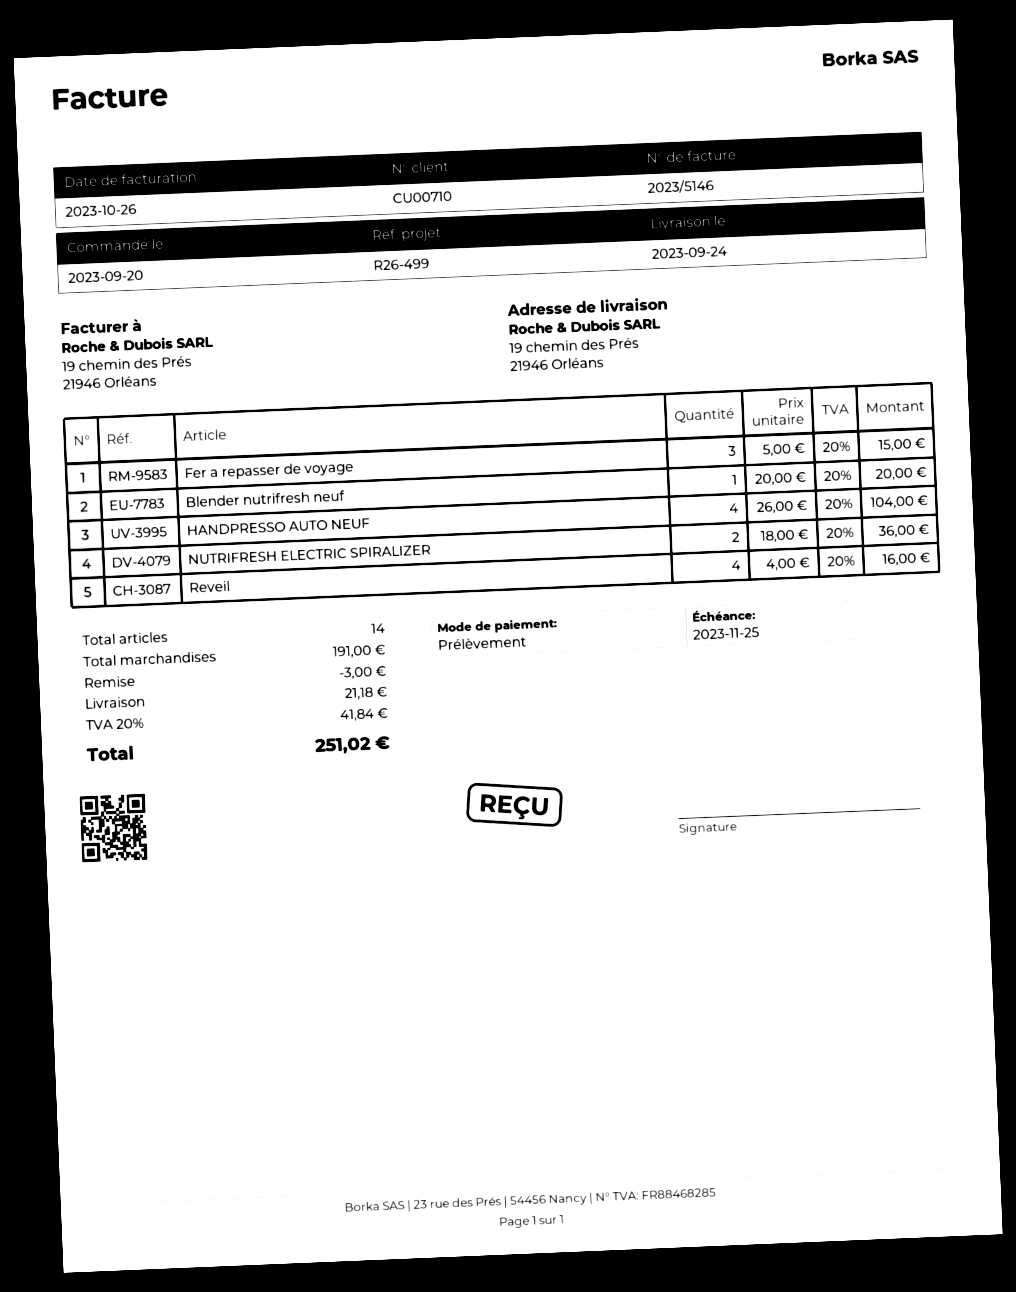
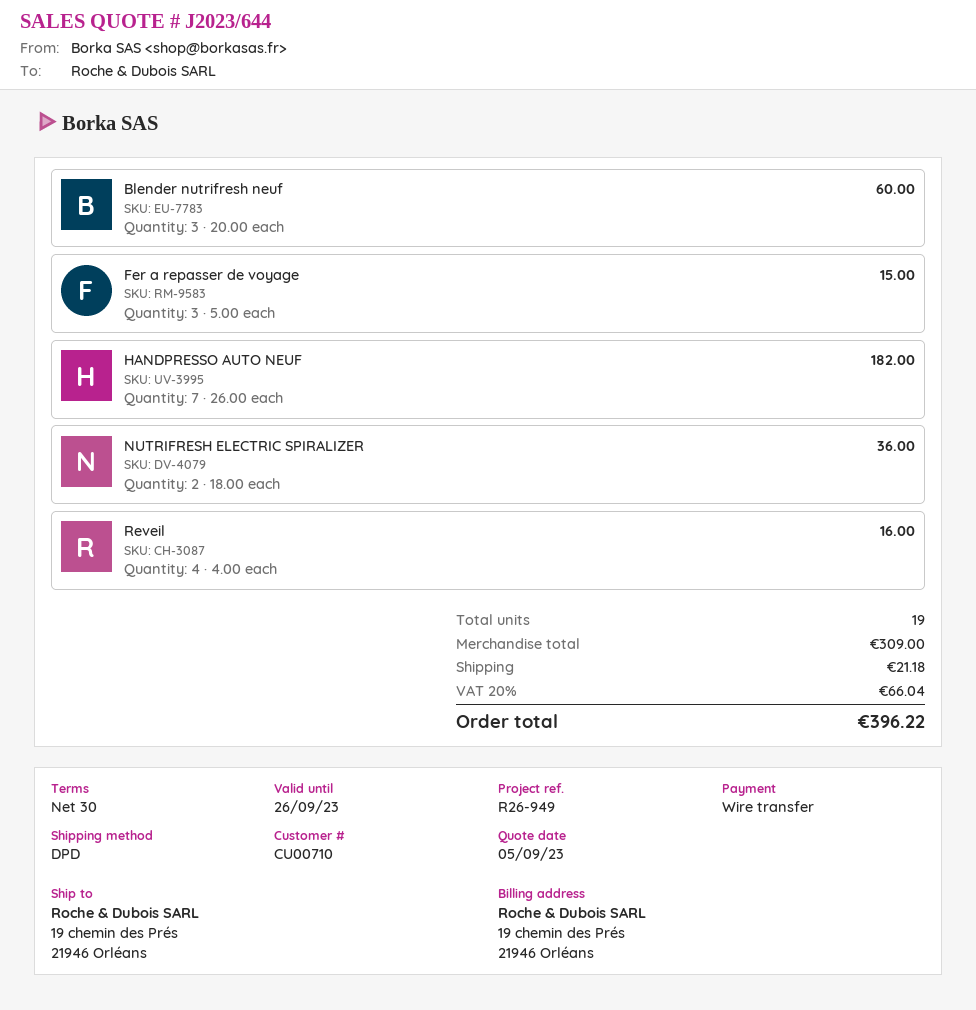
reference: R26-499 -> R26-949
payment method: direct debit -> bank transfer
Blender nutrifresh neuf: 1 x 20.00 = 20.00 -> 3 x 20.00 = 60.00
HANDPRESSO AUTO NEUF: 4 x 26.00 = 104.00 -> 7 x 26.00 = 182.00
total quantity: 14 -> 19
subtotal: 191.00 -> 309.00
discount: 3.00 -> none
tax: 20% = 41.84 -> 20% = 66.04
total: 251.02 -> 396.22

